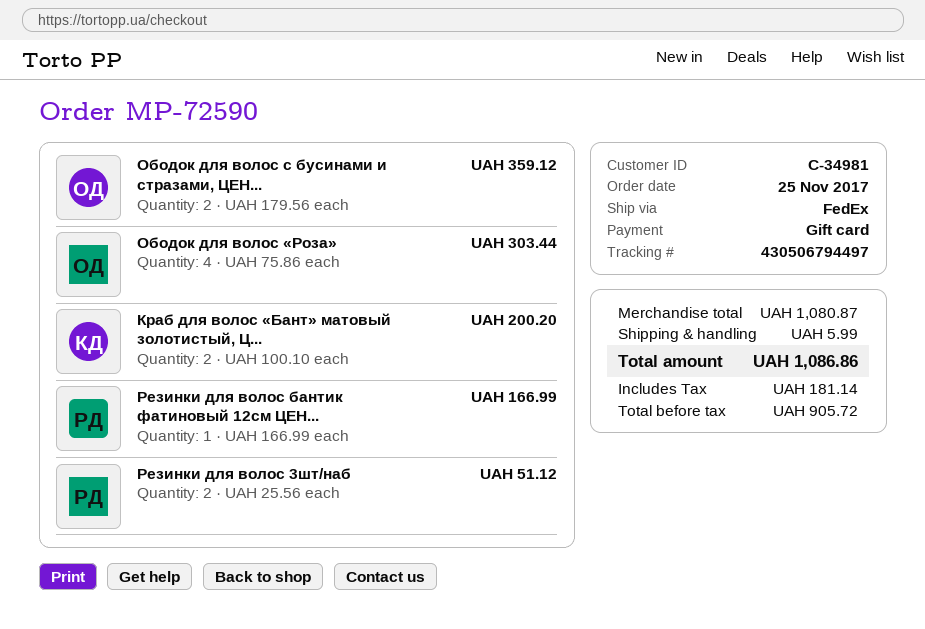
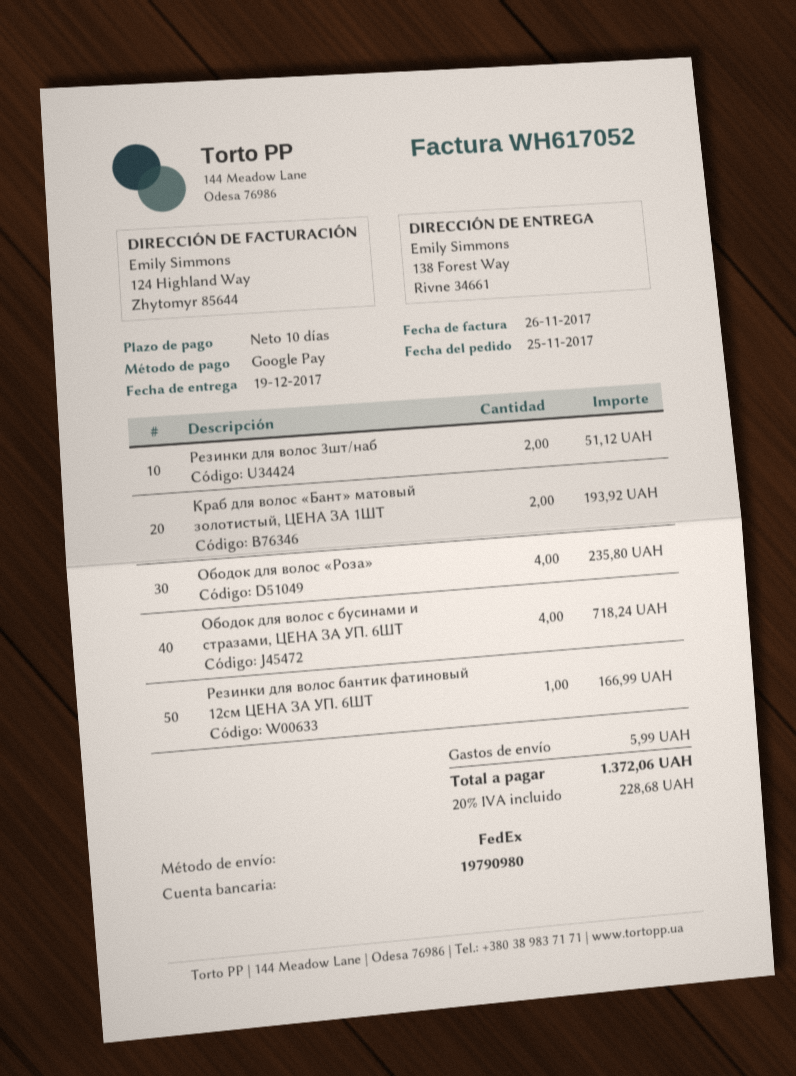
payment method: gift card -> Google Pay
Ободок для волос с бусинами и стразами, ЦЕН...: 2 for 359.12 -> 4 for 718.24
Ободок для волос «Роза»: 4 for 303.44 -> 4 for 235.80
Краб для волос «Бант» матовый золотистый, Ц...: 2 for 200.20 -> 2 for 193.92
tax: 181.14 -> 228.68
total: 1086.86 -> 1372.06

